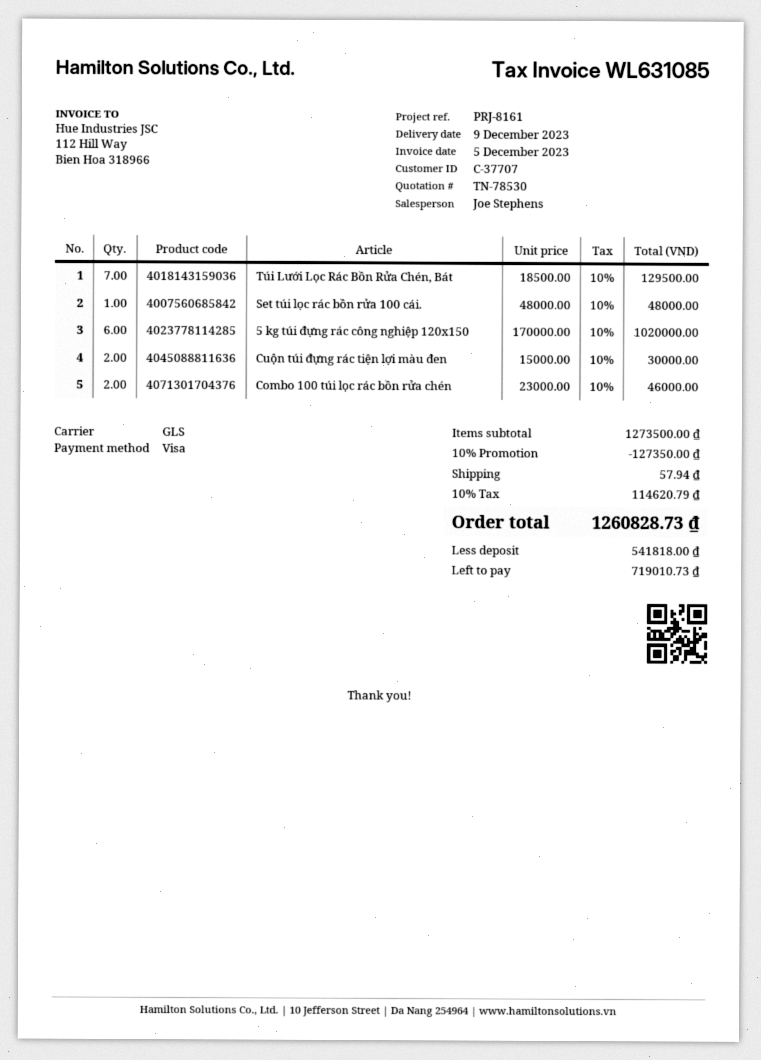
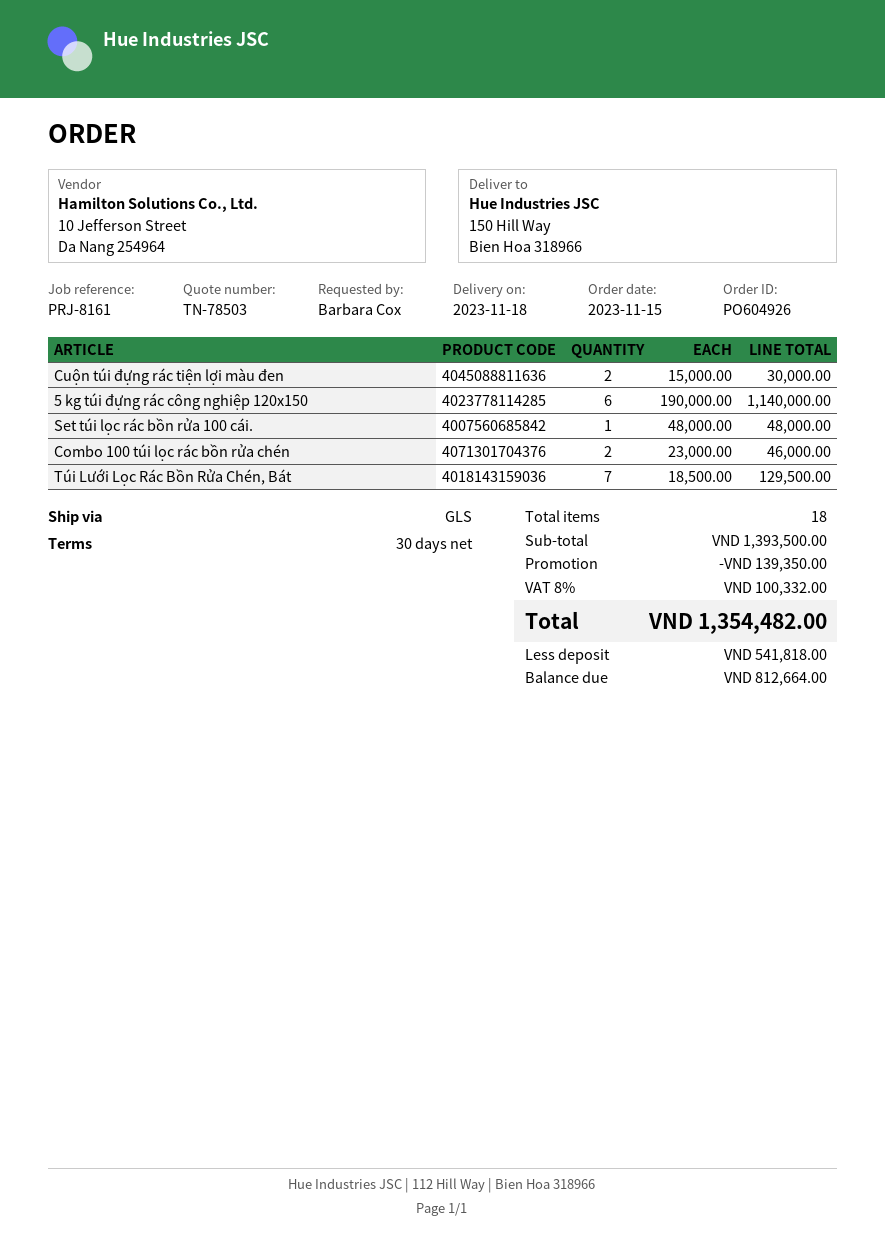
quote number: TN-78530 -> TN-78503
delivery date: 2023-12-09 -> 2023-11-18
5 kg túi đựng rác công nghiệp 120x150: 6 x 170000.00 = 1020000.00 -> 6 x 190000.00 = 1140000.00
subtotal: 1273500.00 -> 1393500.00
discount: 127350.00 -> 139350.00
shipping: 57.94 -> none
tax: 10% = 114620.79 -> 8% = 100332.00
total: 1260828.73 -> 1354482.00
balance: 719010.73 -> 812664.00

